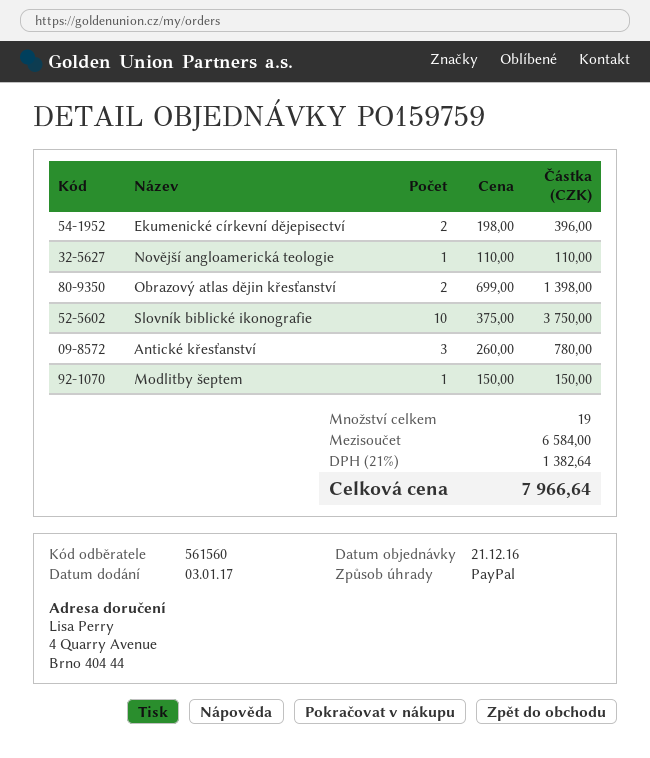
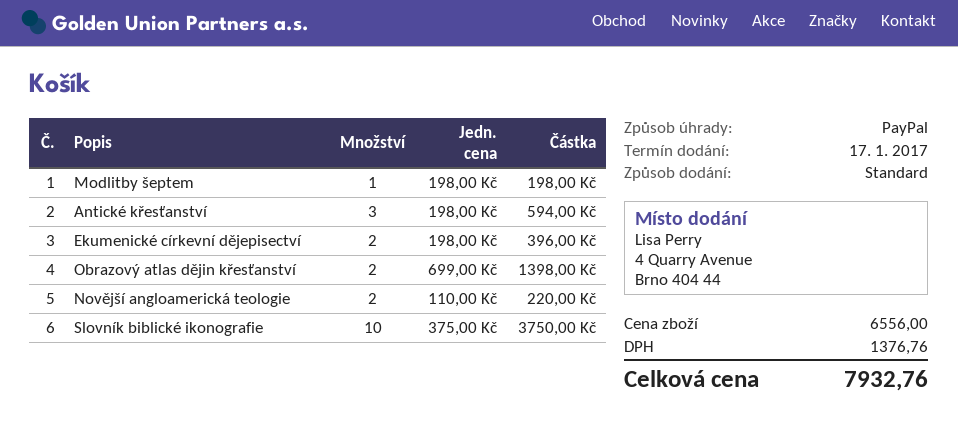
delivery date: 2017-01-03 -> 2017-01-17
Novější angloamerická teologie: 1 x 110.00 = 110.00 -> 2 x 110.00 = 220.00
Antické křesťanství: 3 x 260.00 = 780.00 -> 3 x 198.00 = 594.00
Modlitby šeptem: 1 x 150.00 = 150.00 -> 1 x 198.00 = 198.00
subtotal: 6584.00 -> 6556.00
tax: 1382.64 -> 1376.76
total: 7966.64 -> 7932.76

